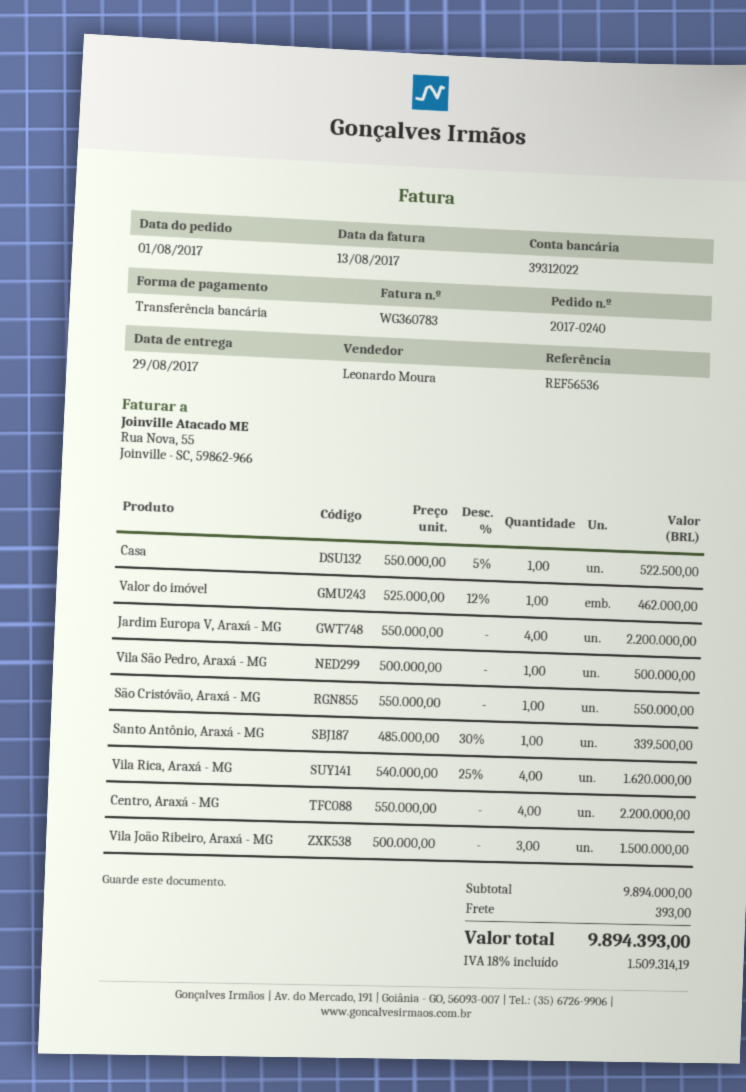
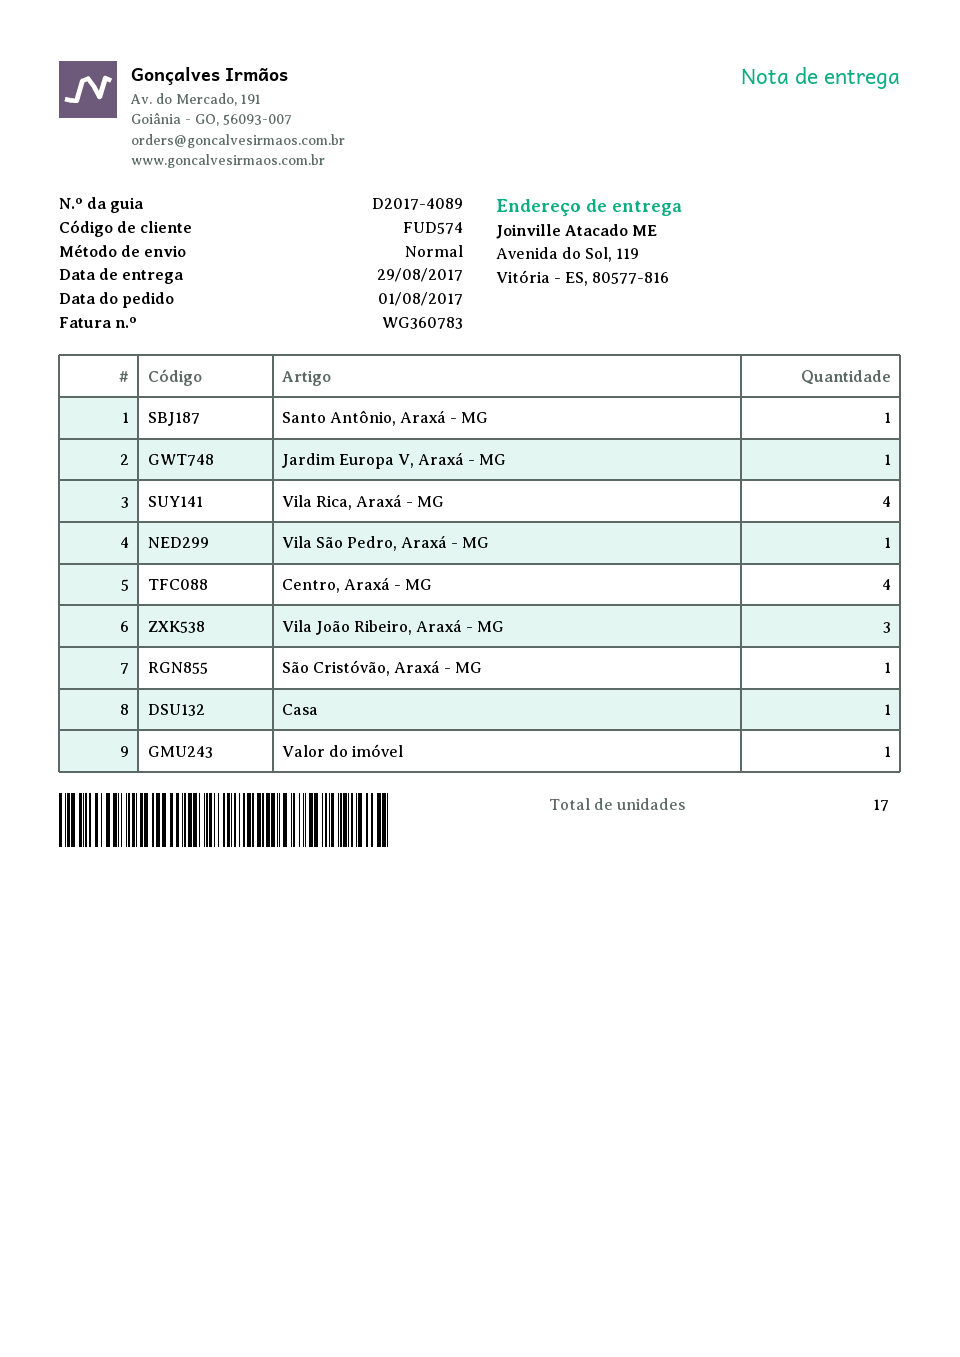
Jardim Europa V, Araxá - MG: 4 -> 1

